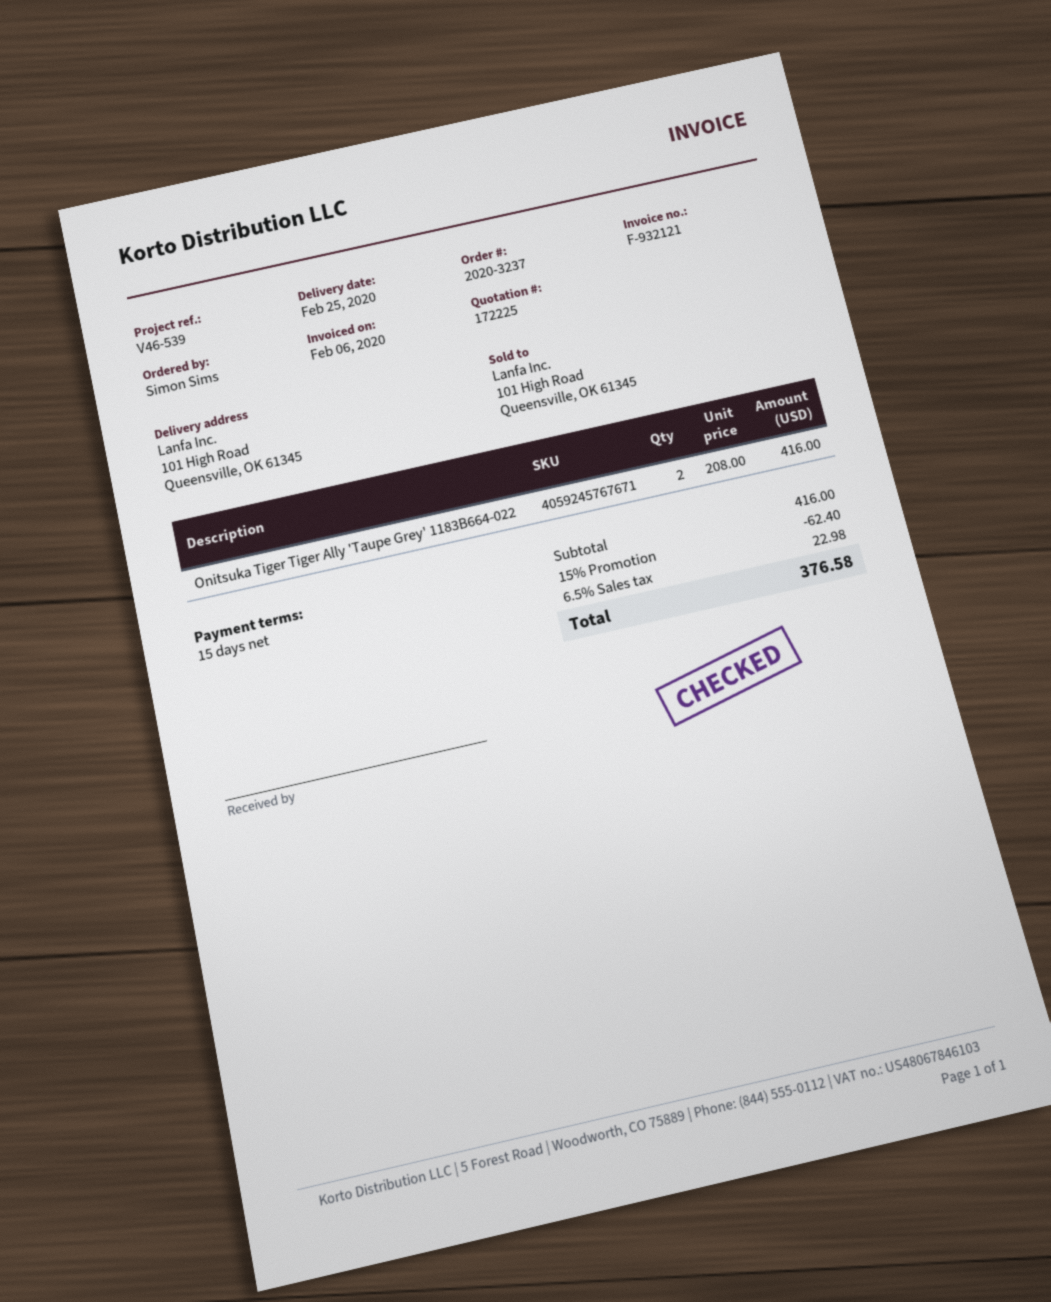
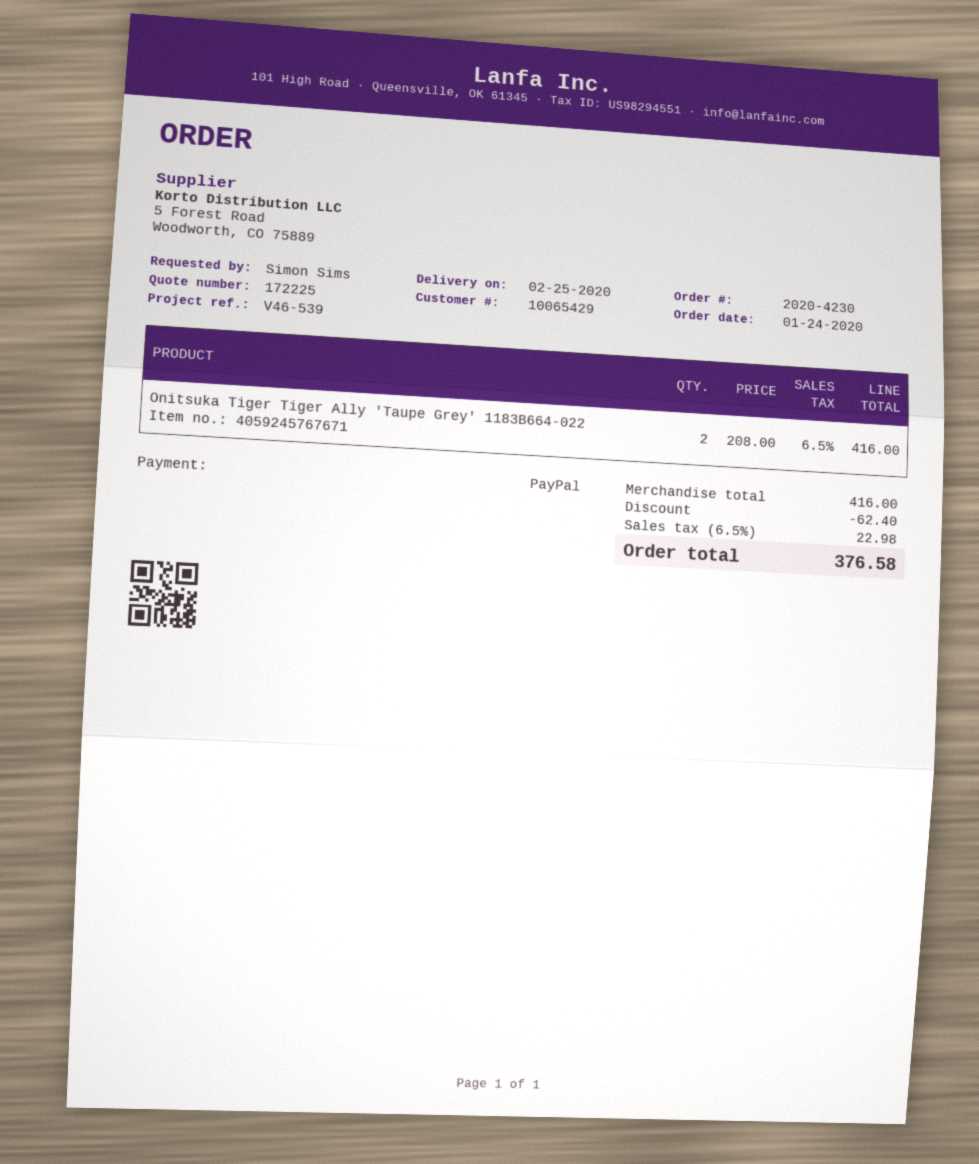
order number: 2020-3237 -> 2020-4230

